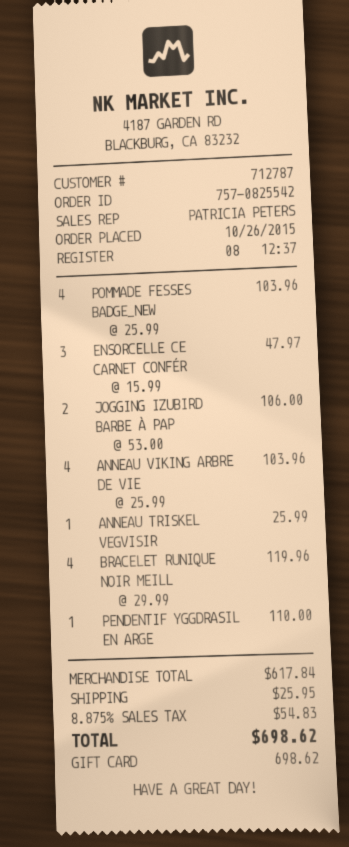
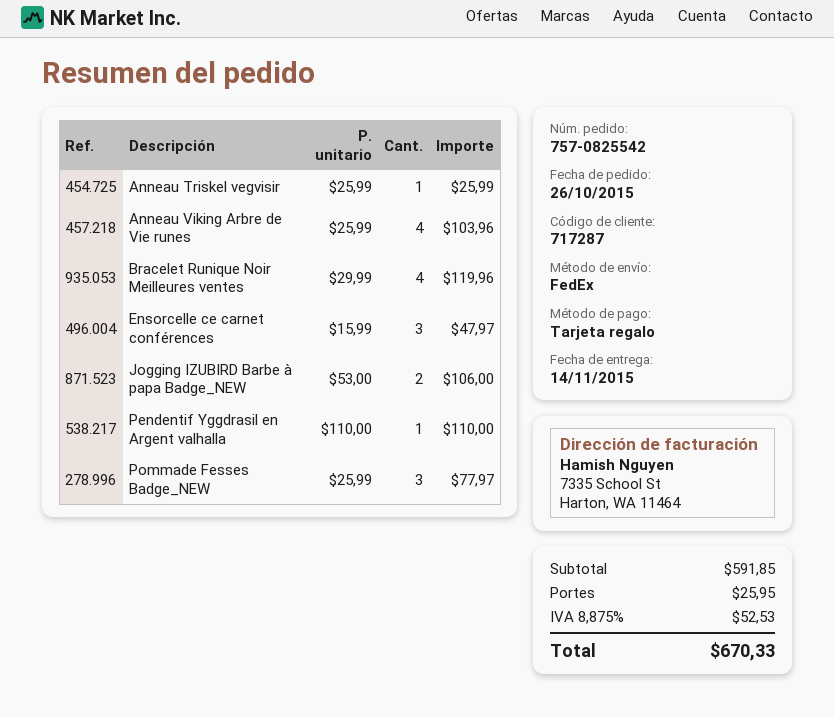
customer number: 712787 -> 717287
POMMADE FESSES BADGE_NEW: 4 x 25.99 = 103.96 -> 3 x 25.99 = 77.97
subtotal: 617.84 -> 591.85
tax: 8.875% = 54.83 -> 8.875% = 52.53
total: 698.62 -> 670.33

